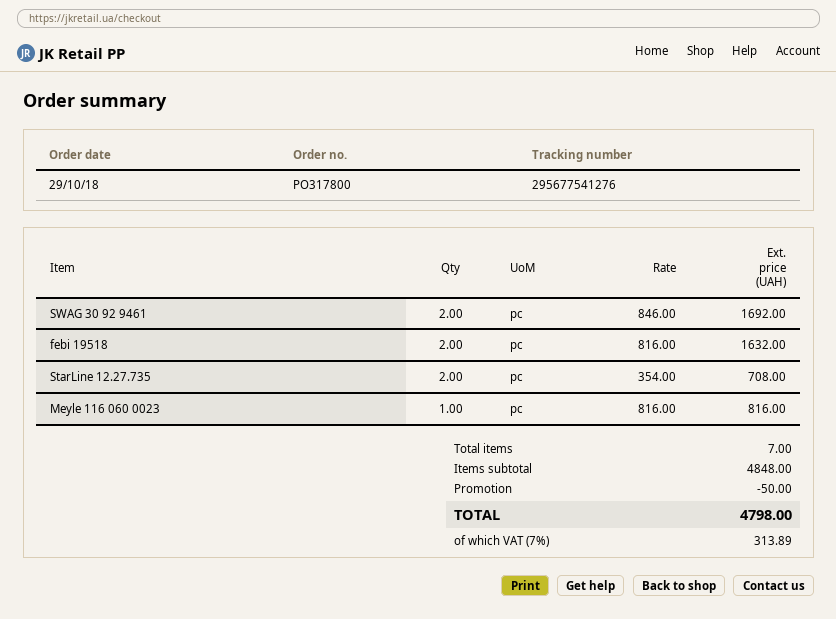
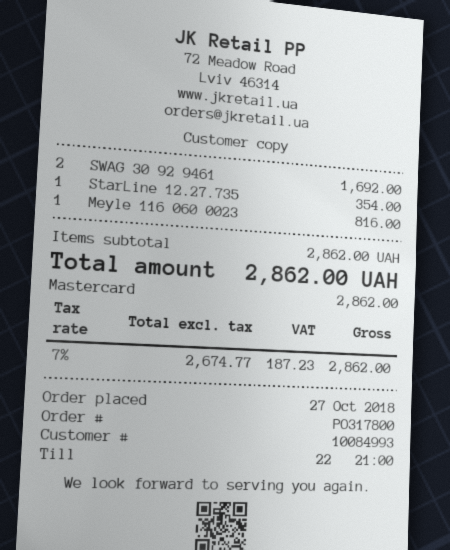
order date: 2018-10-29 -> 2018-10-27
febi 19518: 2 for 1632.00 -> none
StarLine 12.27.735: 2 for 708.00 -> 1 for 354.00
subtotal: 4848.00 -> 2862.00
discount: 50.00 -> none
tax: 7% = 313.89 -> 7% = 187.23
total: 4798.00 -> 2862.00

